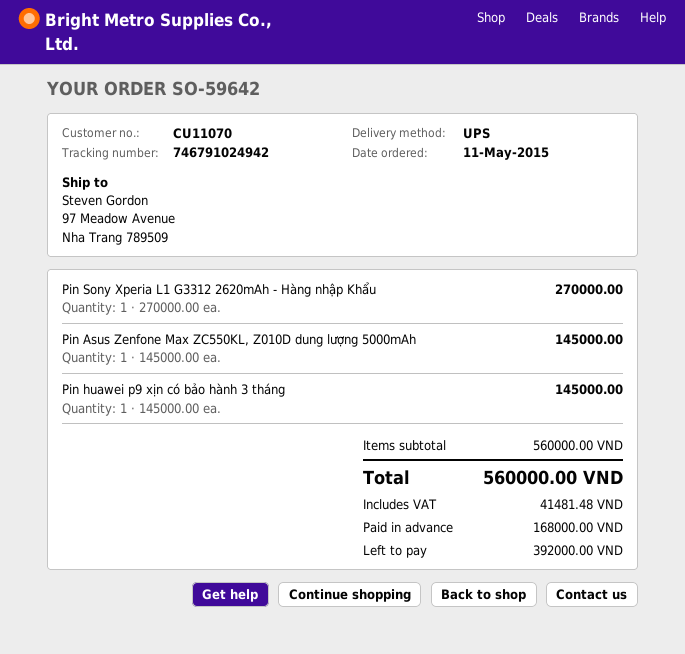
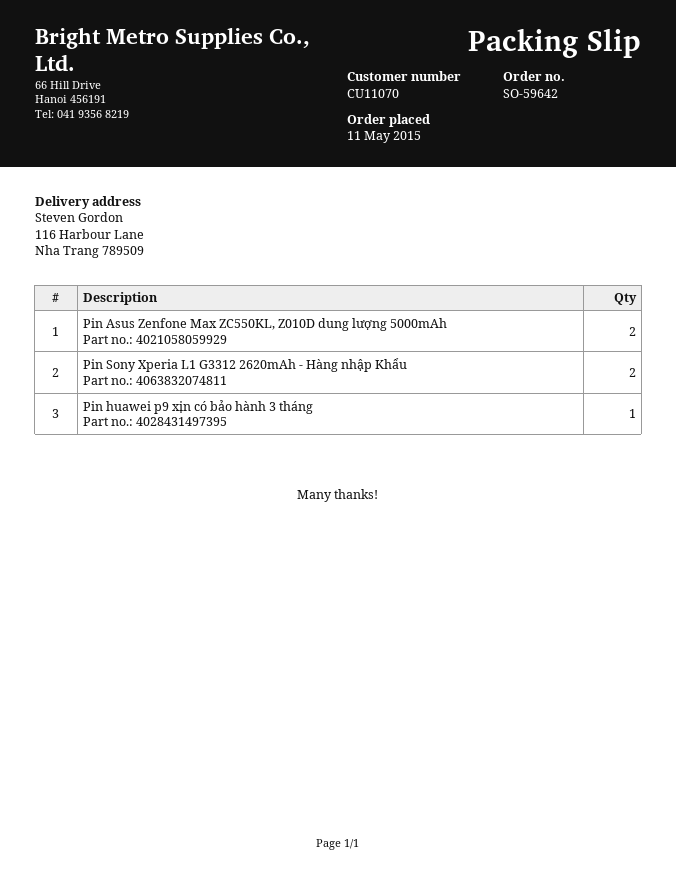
ship to: 97 Meadow Avenue, Nha Trang 789509 -> 116 Harbour Lane, Nha Trang 789509
Pin Sony Xperia L1 G3312 2620mAh - Hàng nhập Khẩu: 1 -> 2
Pin Asus Zenfone Max ZC550KL, Z010D dung lượng 5000mAh: 1 -> 2

